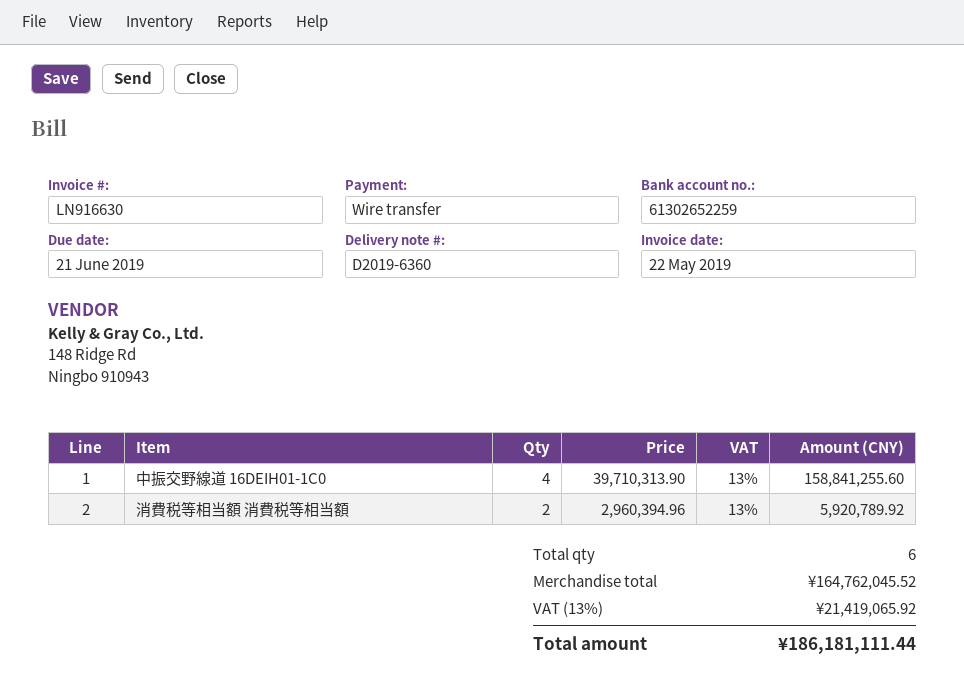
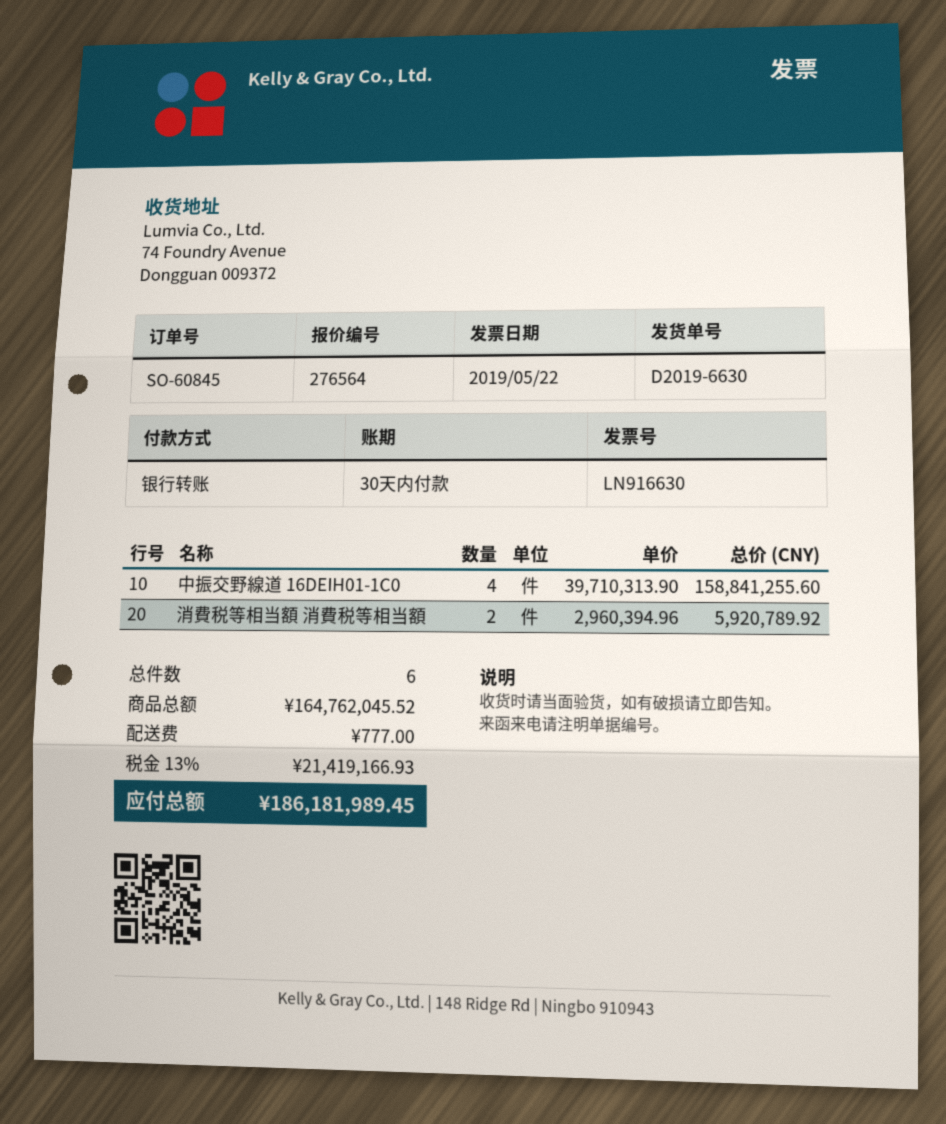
delivery note number: D2019-6360 -> D2019-6630
shipping: none -> 777.00
tax: 13% = 21419065.92 -> 13% = 21419166.93
total: 186181111.44 -> 186181989.45

